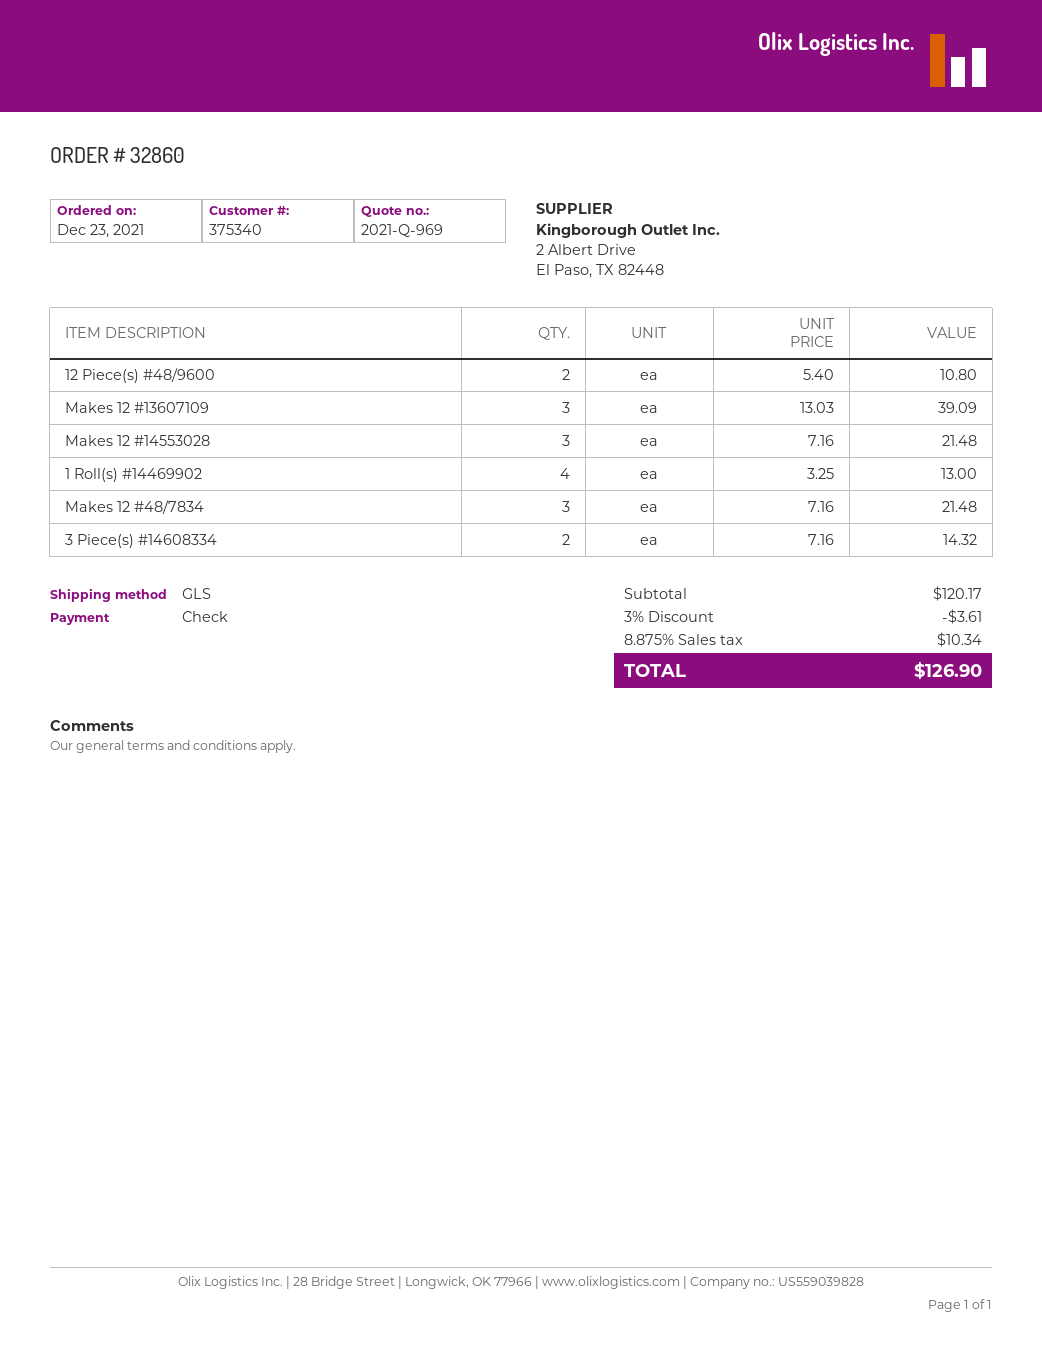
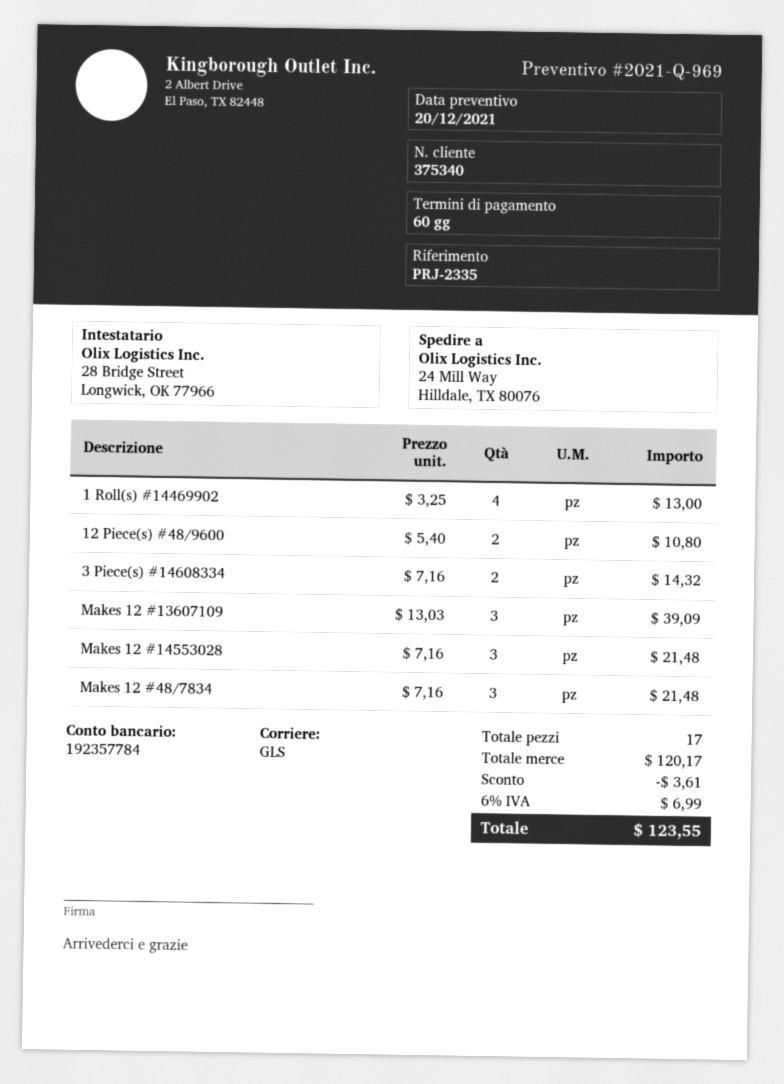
tax: 8.875% = 10.34 -> 6% = 6.99
total: 126.90 -> 123.55

